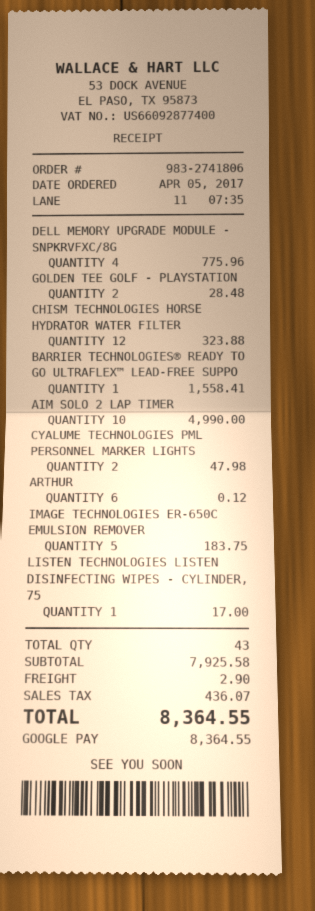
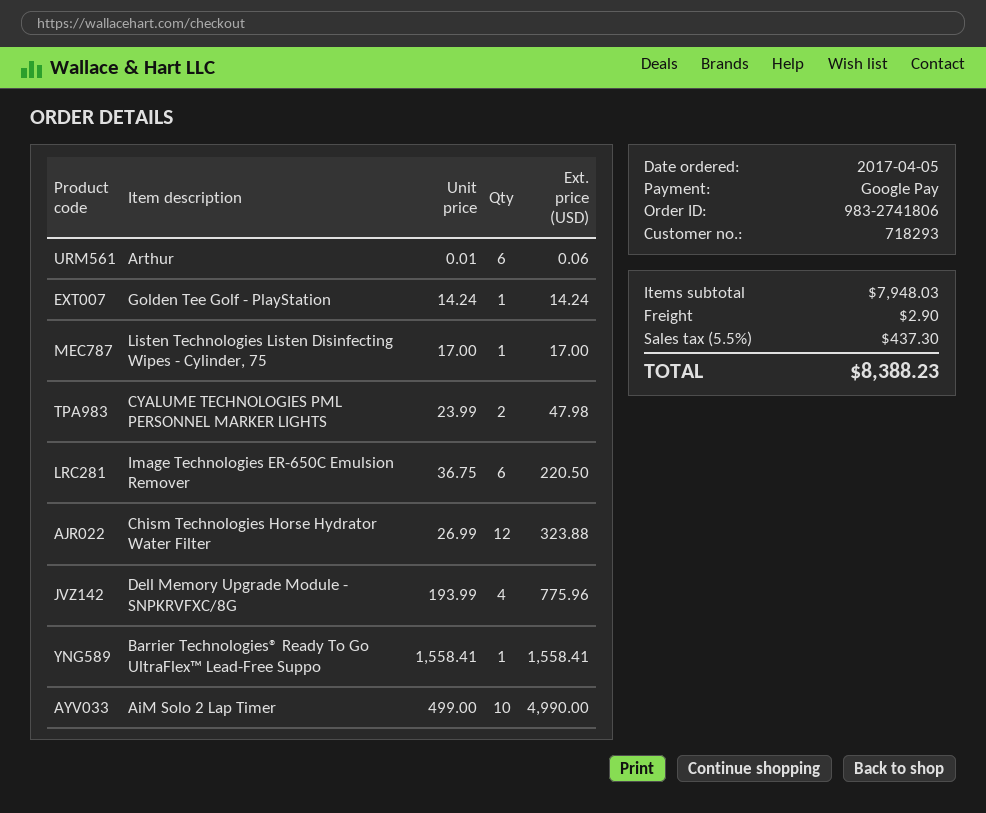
GOLDEN TEE GOLF - PLAYSTATION: 2 for 28.48 -> 1 for 14.24
ARTHUR: 6 for 0.12 -> 6 for 0.06
IMAGE TECHNOLOGIES ER-650C EMULSION REMOVER: 5 for 183.75 -> 6 for 220.50
subtotal: 7925.58 -> 7948.03
tax: 436.07 -> 437.30
total: 8364.55 -> 8388.23

